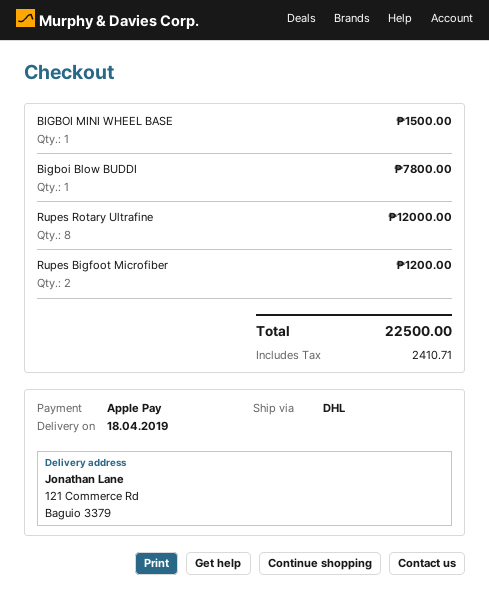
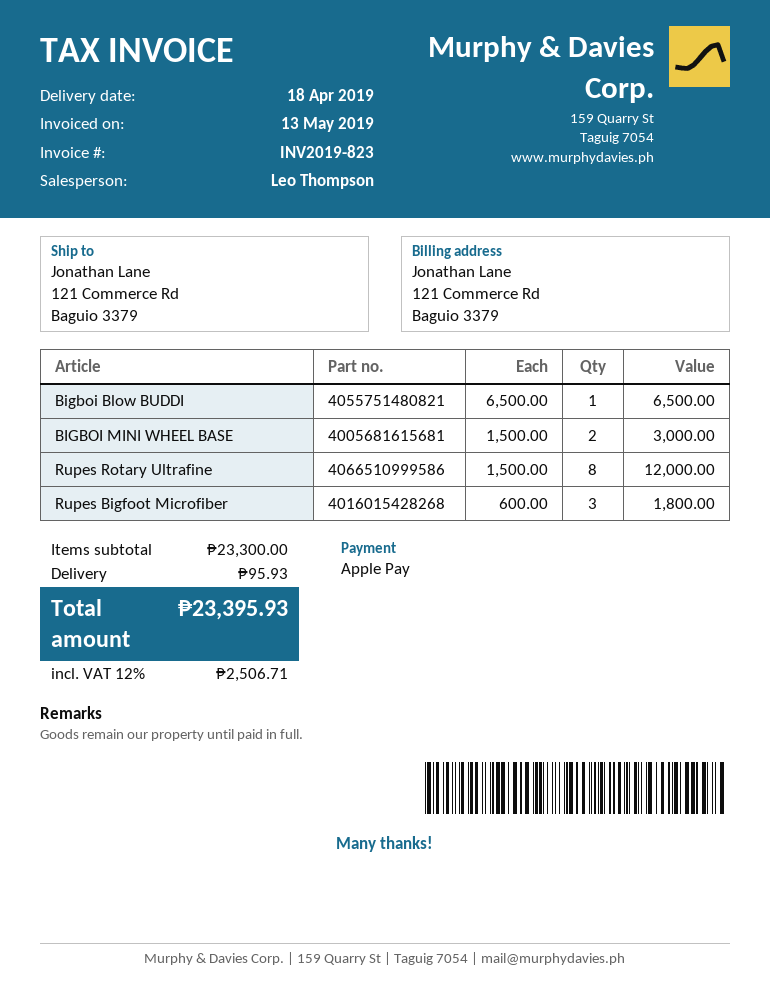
BIGBOI MINI WHEEL BASE: 1 for 1500.00 -> 2 for 3000.00
Bigboi Blow BUDDI: 1 for 7800.00 -> 1 for 6500.00
Rupes Bigfoot Microfiber: 2 for 1200.00 -> 3 for 1800.00
shipping: none -> 95.93
tax: 2410.71 -> 2506.71
total: 22500.00 -> 23395.93

